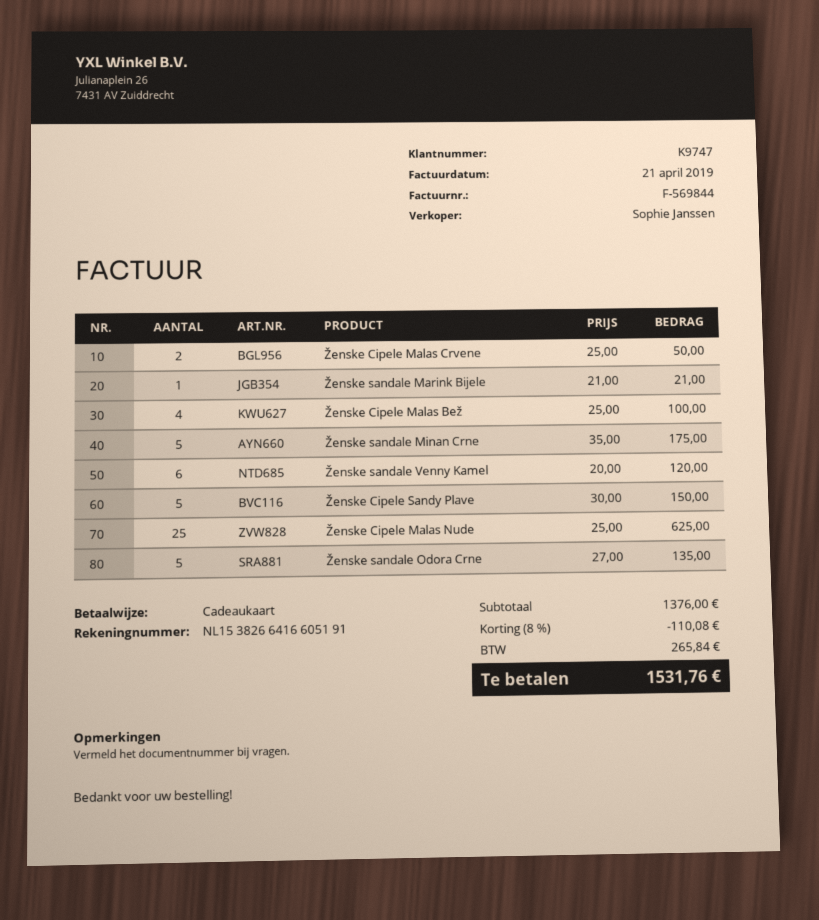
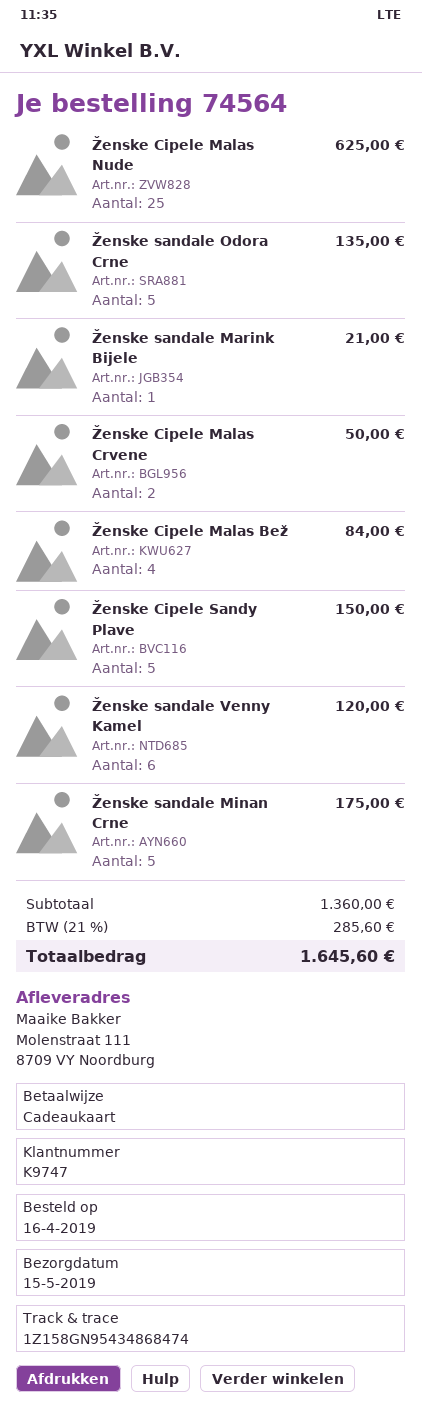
Ženske Cipele Malas Bež: 4 for 100.00 -> 4 for 84.00
subtotal: 1376.00 -> 1360.00
discount: 8% = 110.08 -> none
tax: 265.84 -> 285.60
total: 1531.76 -> 1645.60

